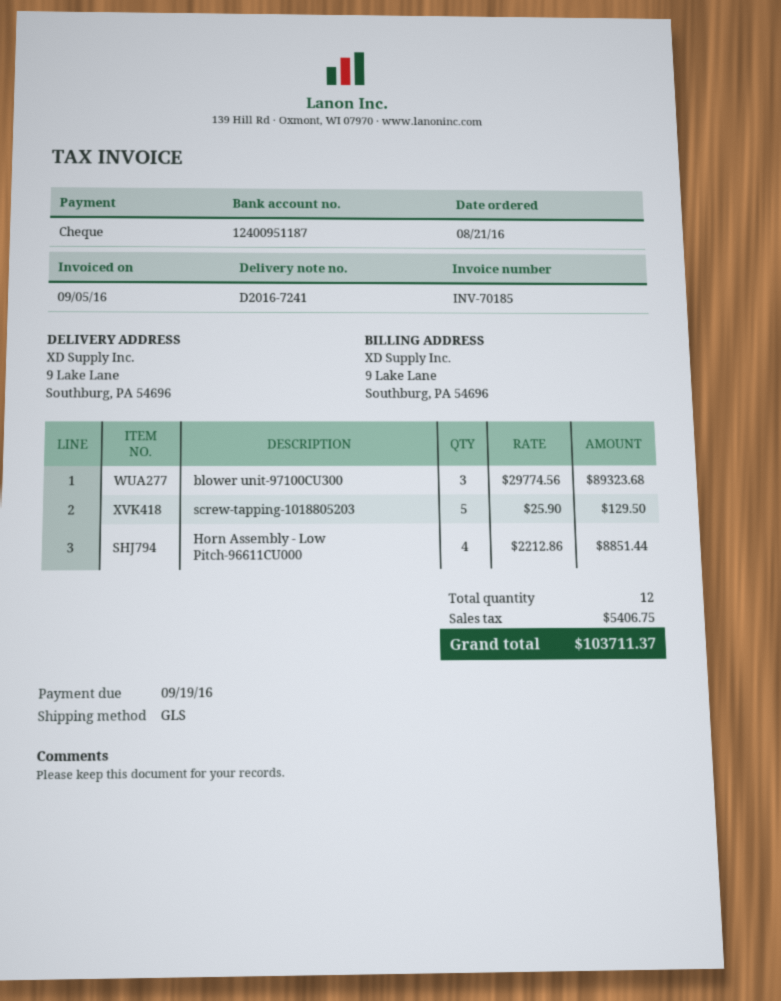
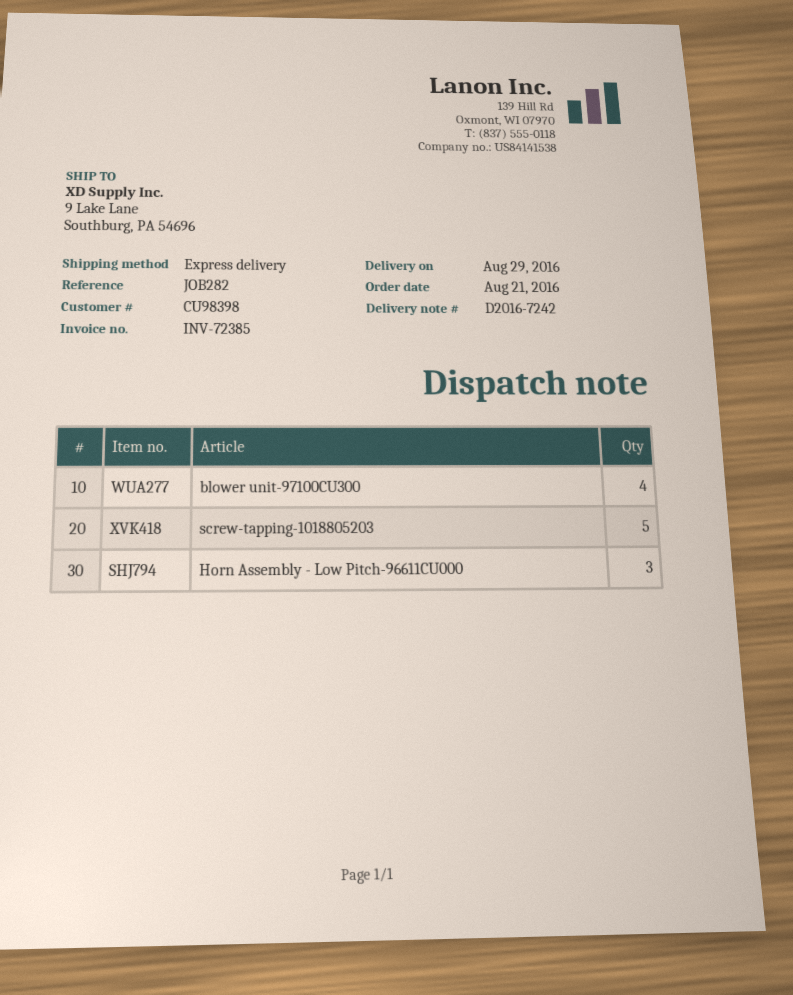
delivery note number: D2016-7241 -> D2016-7242
invoice number: INV-70185 -> INV-72385
shipping method: GLS -> express
blower unit-97100CU300: 3 -> 4
Horn Assembly - Low Pitch-96611CU000: 4 -> 3

